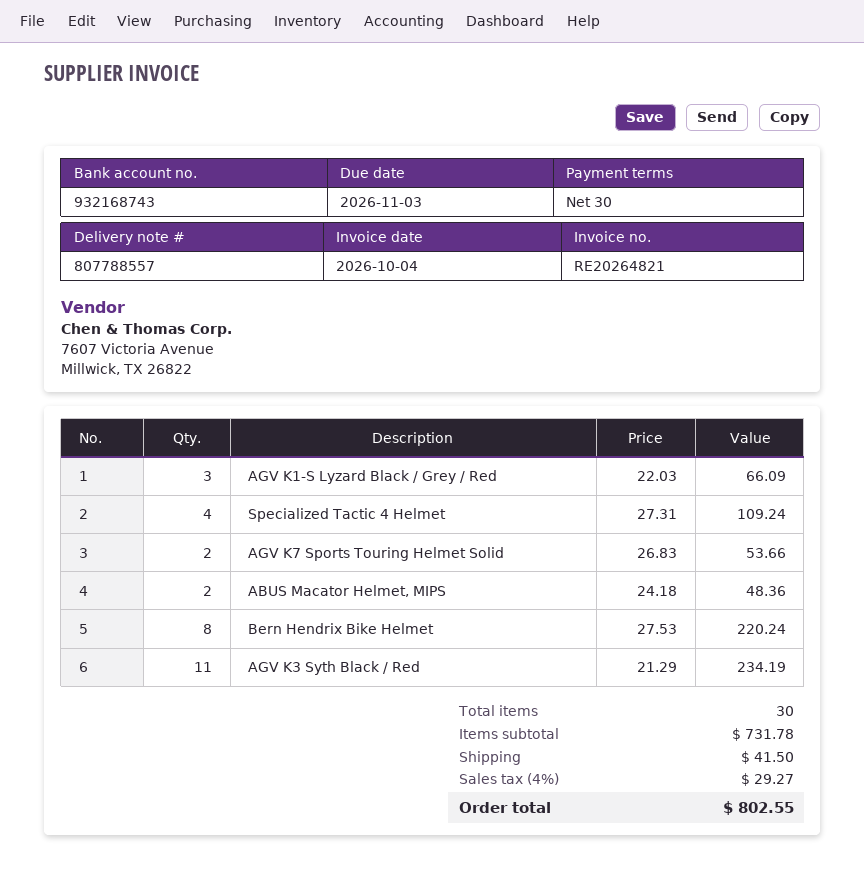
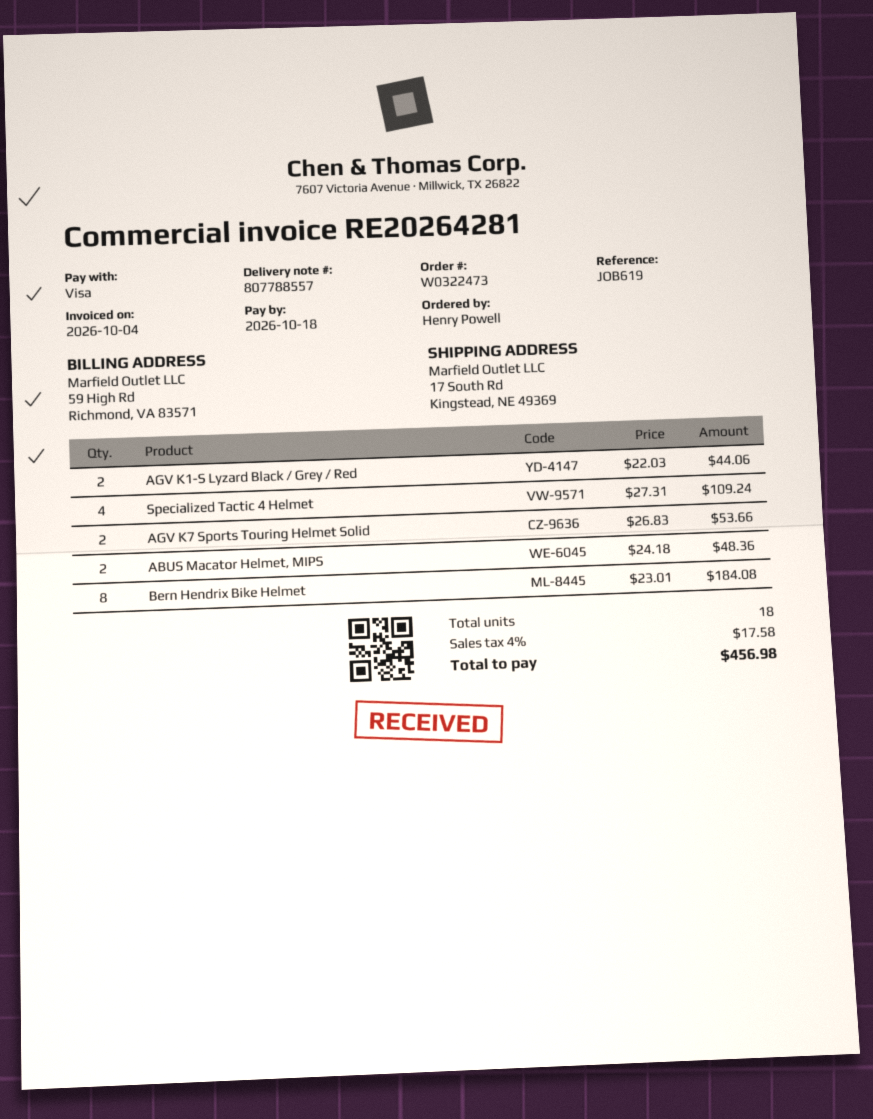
invoice number: RE20264821 -> RE20264281
due date: 2026-11-03 -> 2026-10-18
AGV K1-S Lyzard Black / Grey / Red: 3 x 22.03 = 66.09 -> 2 x 22.03 = 44.06
Bern Hendrix Bike Helmet: 8 x 27.53 = 220.24 -> 8 x 23.01 = 184.08
AGV K3 Syth Black / Red: 11 x 21.29 = 234.19 -> none
total quantity: 30 -> 18
shipping: 41.50 -> none
tax: 4% = 29.27 -> 4% = 17.58
total: 802.55 -> 456.98

